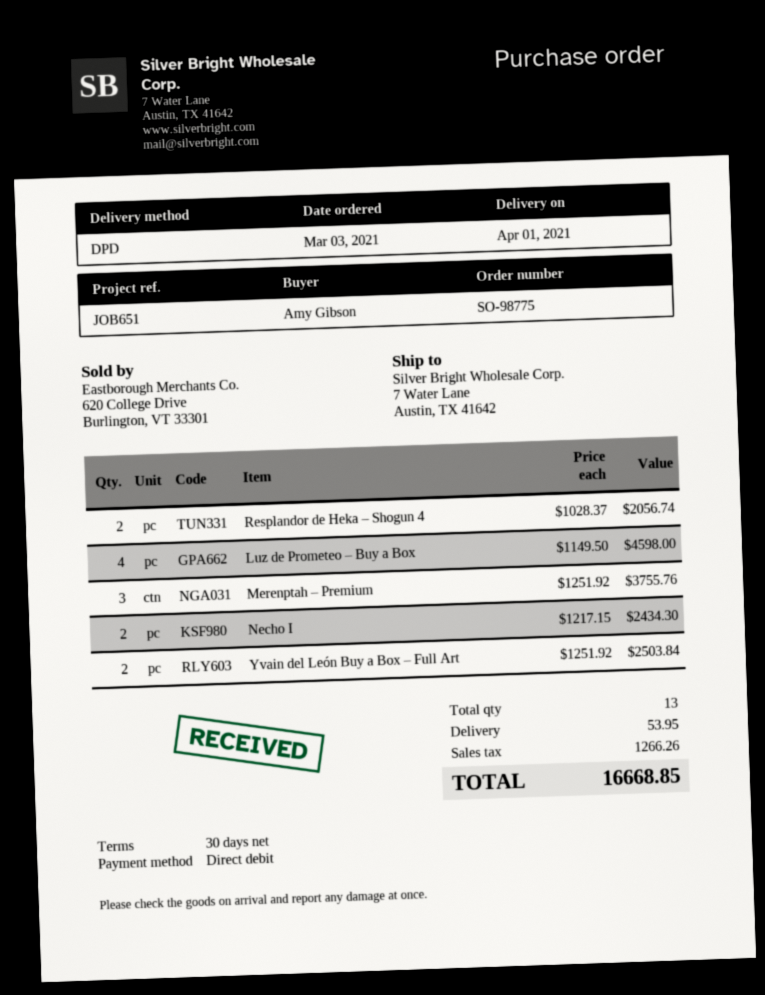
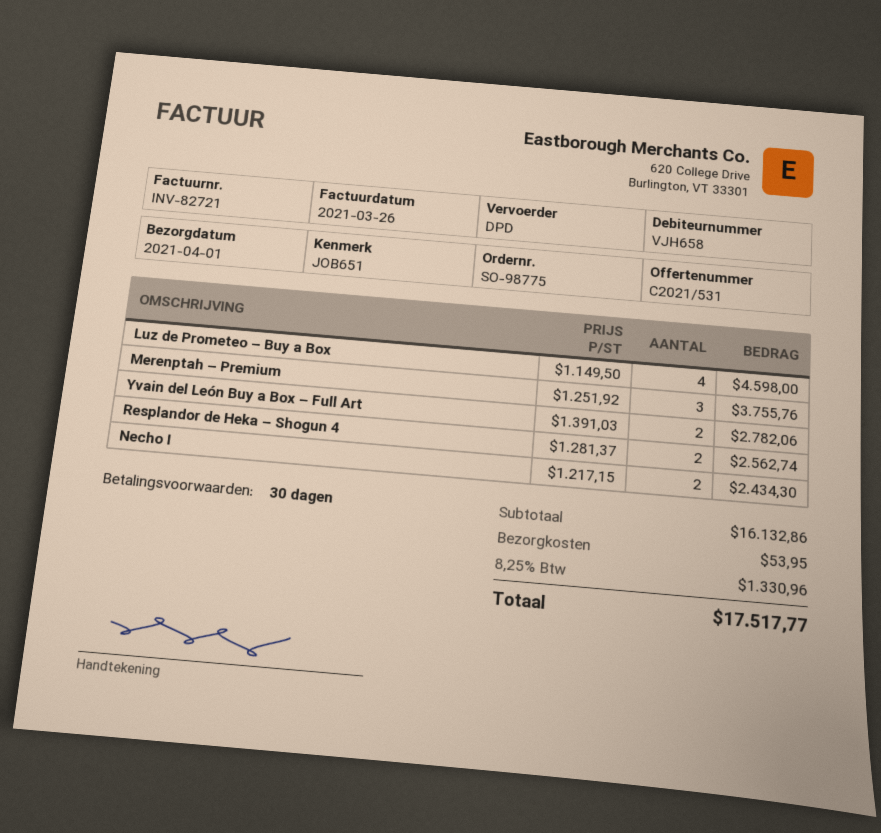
Resplandor de Heka – Shogun 4: 2 x 1028.37 = 2056.74 -> 2 x 1281.37 = 2562.74
Yvain del León Buy a Box – Full Art: 2 x 1251.92 = 2503.84 -> 2 x 1391.03 = 2782.06
tax: 1266.26 -> 1330.96
total: 16668.85 -> 17517.77

